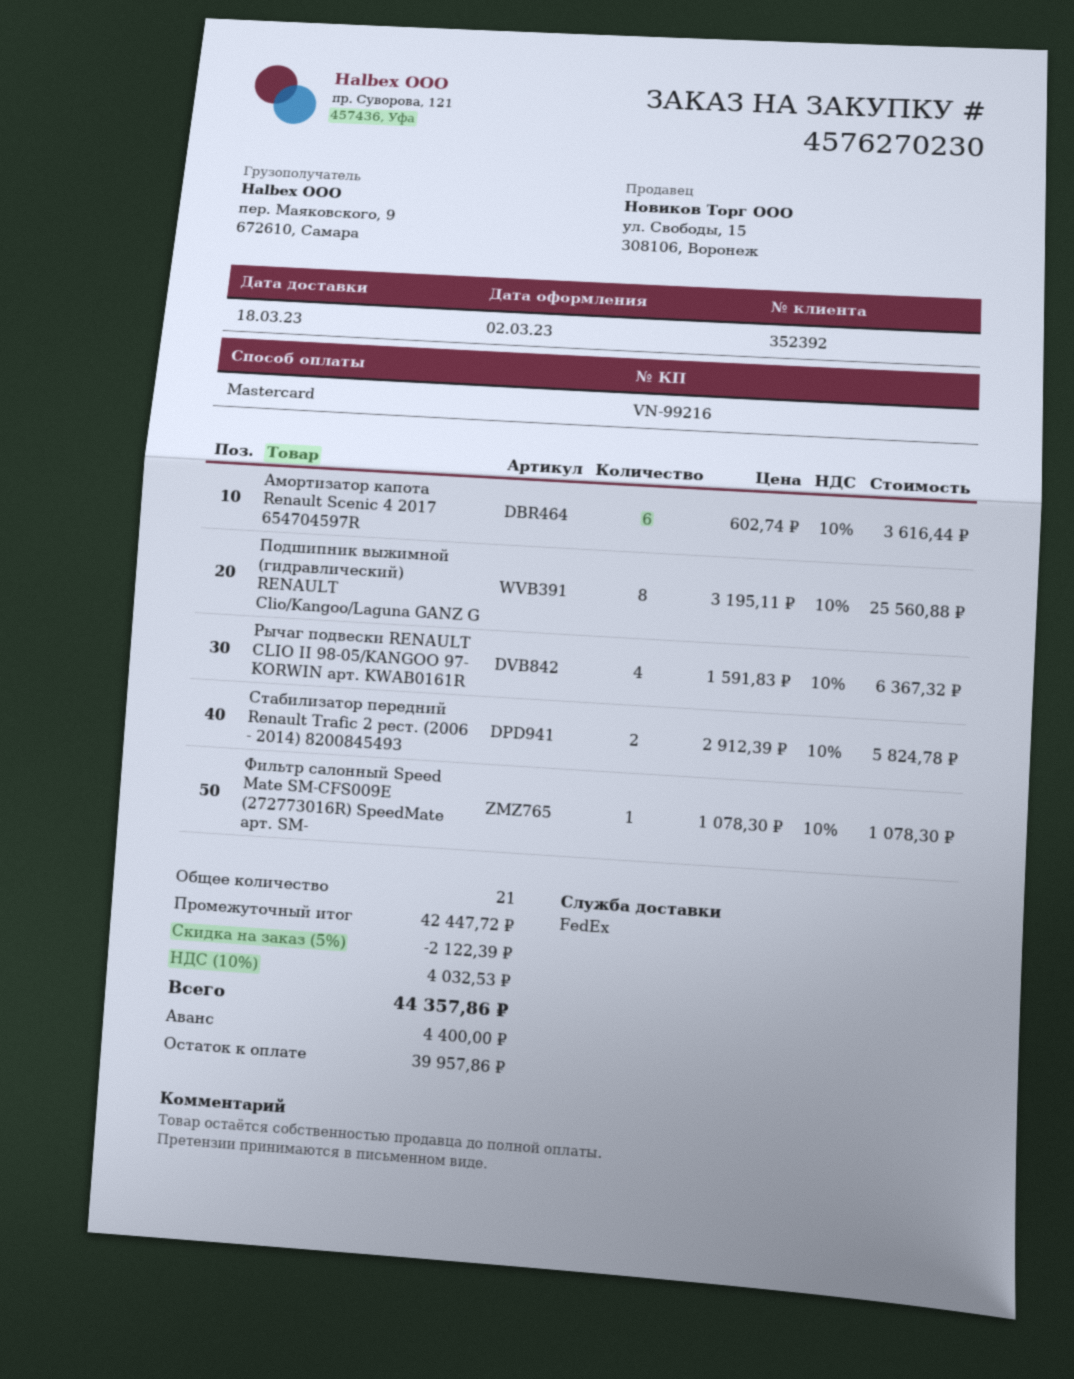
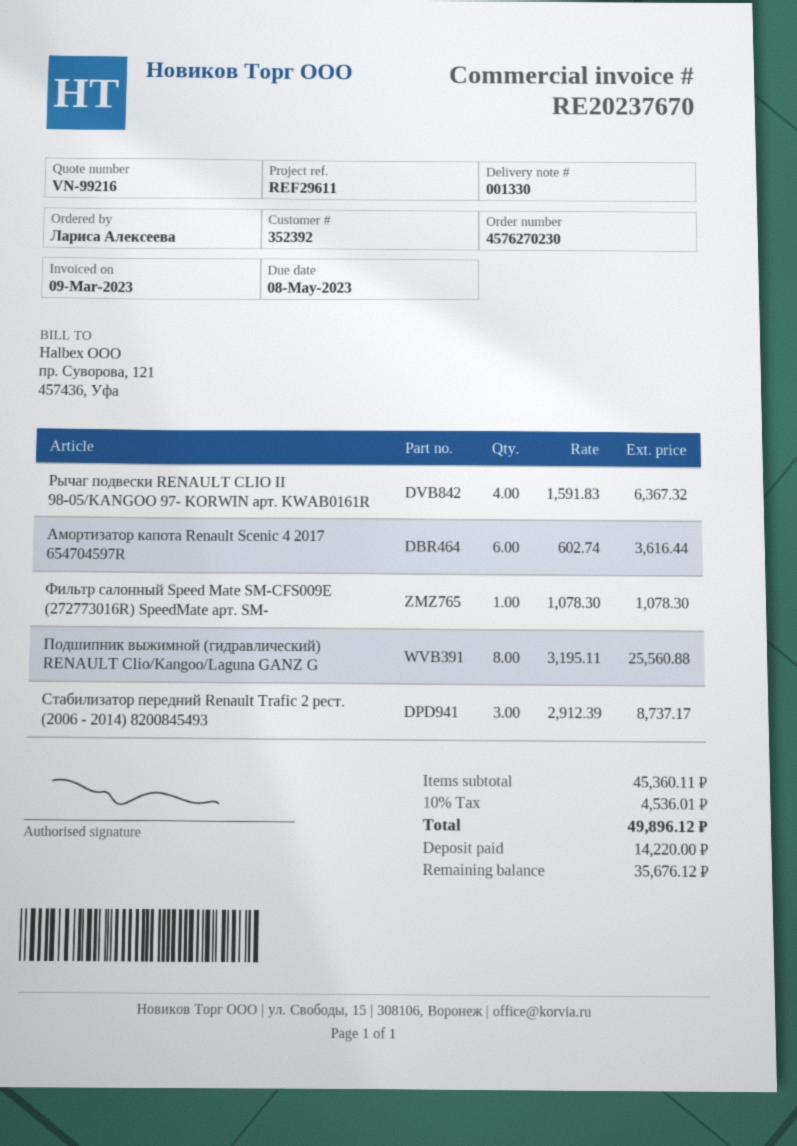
Стабилизатор передний Renault Trafic 2 рест. (2006 - 2014) 8200845493: 2 x 2912.39 = 5824.78 -> 3 x 2912.39 = 8737.17
subtotal: 42447.72 -> 45360.11
discount: 5% = 2122.39 -> none
tax: 10% = 4032.53 -> 10% = 4536.01
total: 44357.86 -> 49896.12
deposit: 4400.00 -> 14220.00
balance: 39957.86 -> 35676.12

